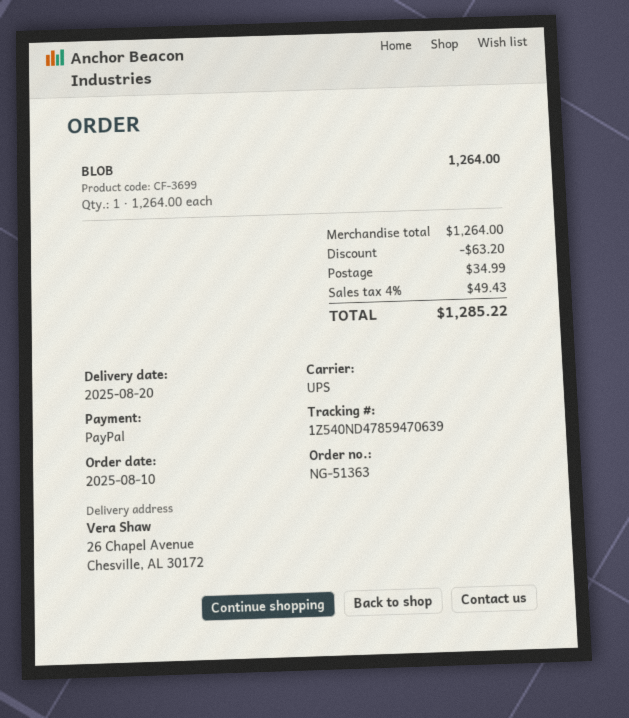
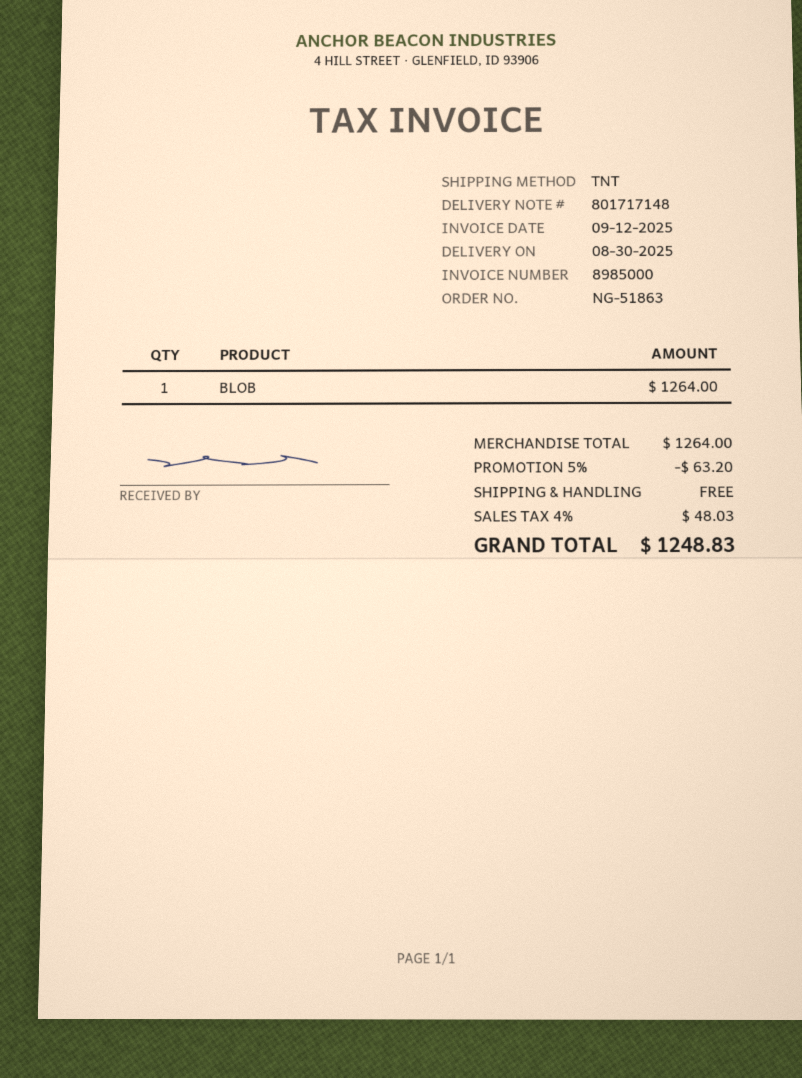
order number: NG-51363 -> NG-51863
delivery date: 2025-08-20 -> 2025-08-30
shipping method: UPS -> TNT
shipping: 34.99 -> 0.00
tax: 4% = 49.43 -> 4% = 48.03
total: 1285.22 -> 1248.83

